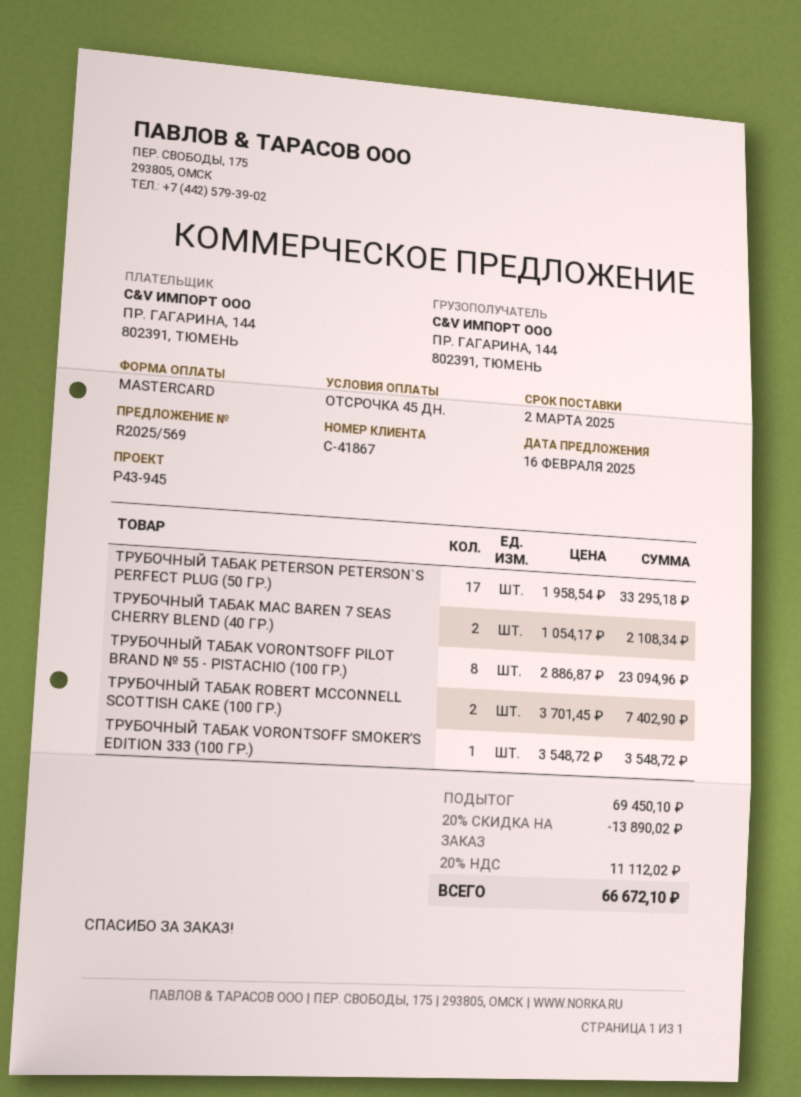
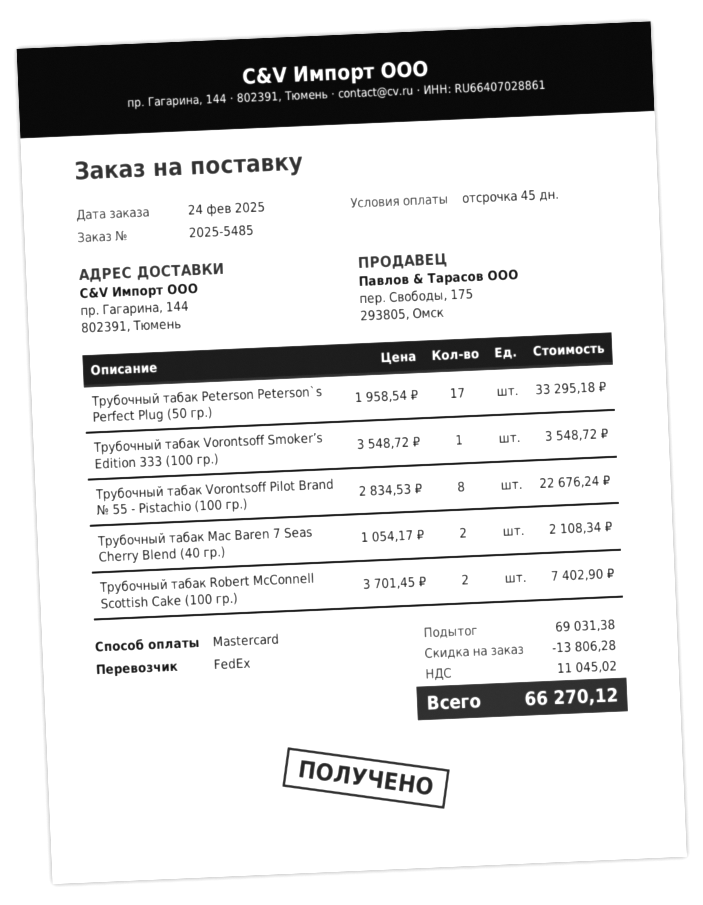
ТРУБОЧНЫЙ ТАБАК VORONTSOFF PILOT BRAND № 55 - PISTACHIO (100 ГР.): 8 x 2886.87 = 23094.96 -> 8 x 2834.53 = 22676.24
subtotal: 69450.10 -> 69031.38
discount: 13890.02 -> 13806.28
tax: 11112.02 -> 11045.02
total: 66672.10 -> 66270.12

